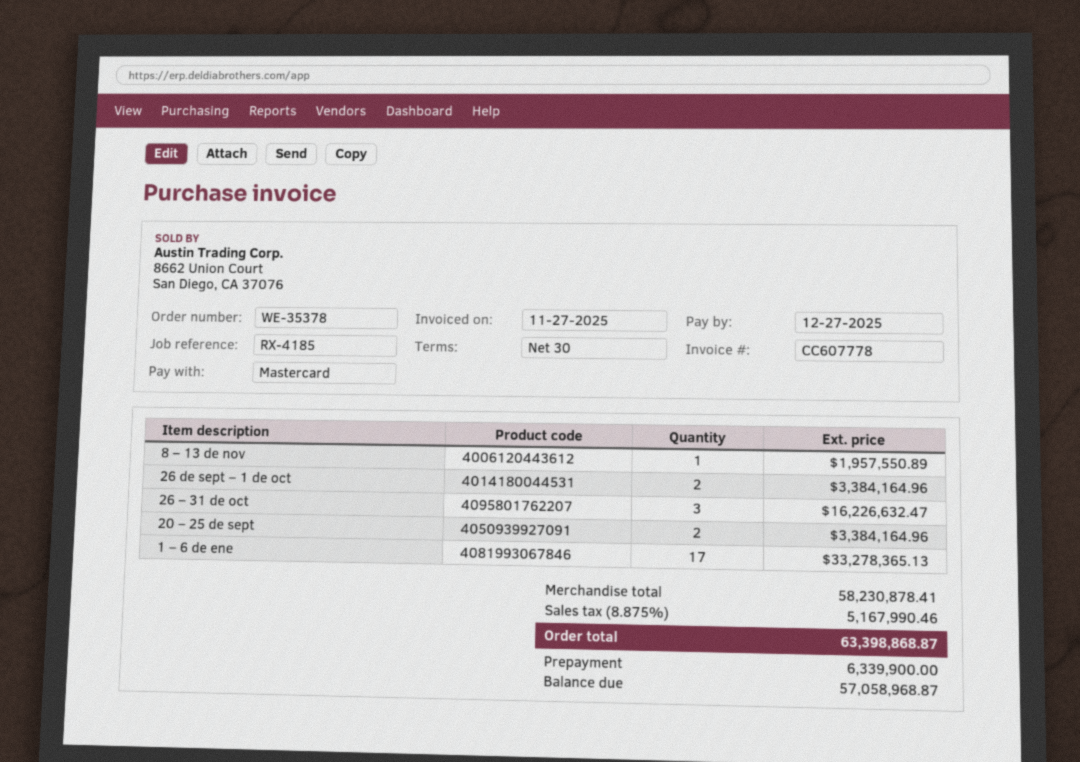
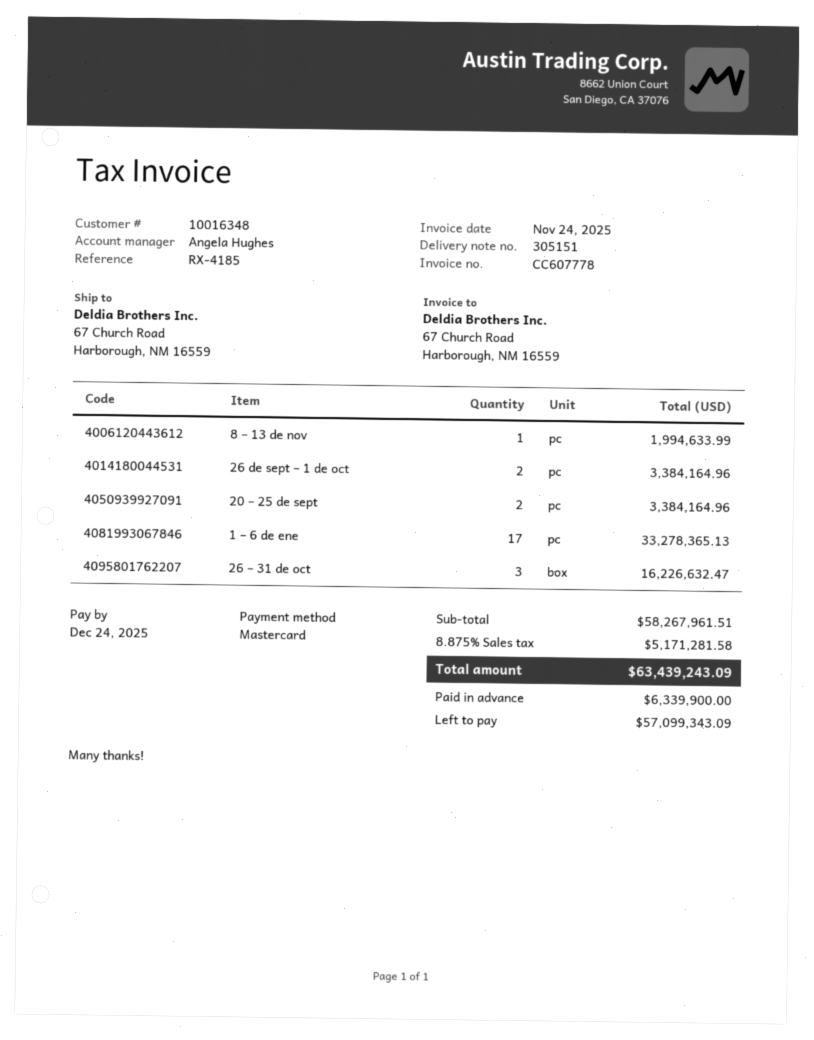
invoice date: 2025-11-27 -> 2025-11-24
due date: 2025-12-27 -> 2025-12-24
8 – 13 de nov: 1 for 1957550.89 -> 1 for 1994633.99
subtotal: 58230878.41 -> 58267961.51
tax: 8.875% = 5167990.46 -> 8.875% = 5171281.58
total: 63398868.87 -> 63439243.09
balance: 57058968.87 -> 57099343.09

